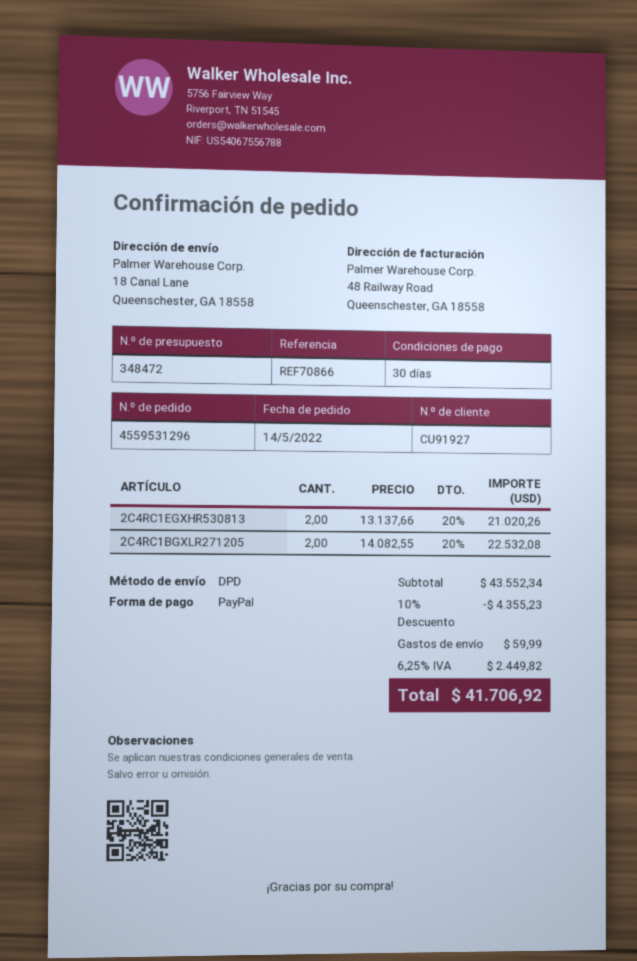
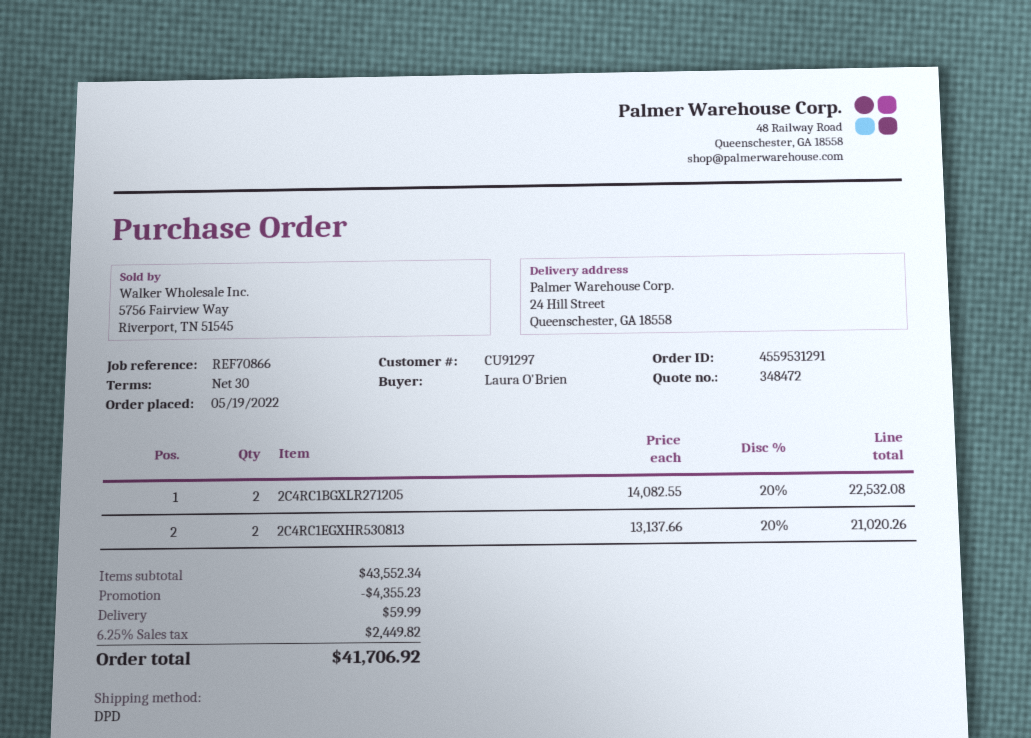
order number: 4559531296 -> 4559531291
order date: 2022-05-14 -> 2022-05-19
customer number: CU91927 -> CU91297
ship to: 18 Canal Lane, Queenschester, GA 18558 -> 24 Hill Street, Queenschester, GA 18558

